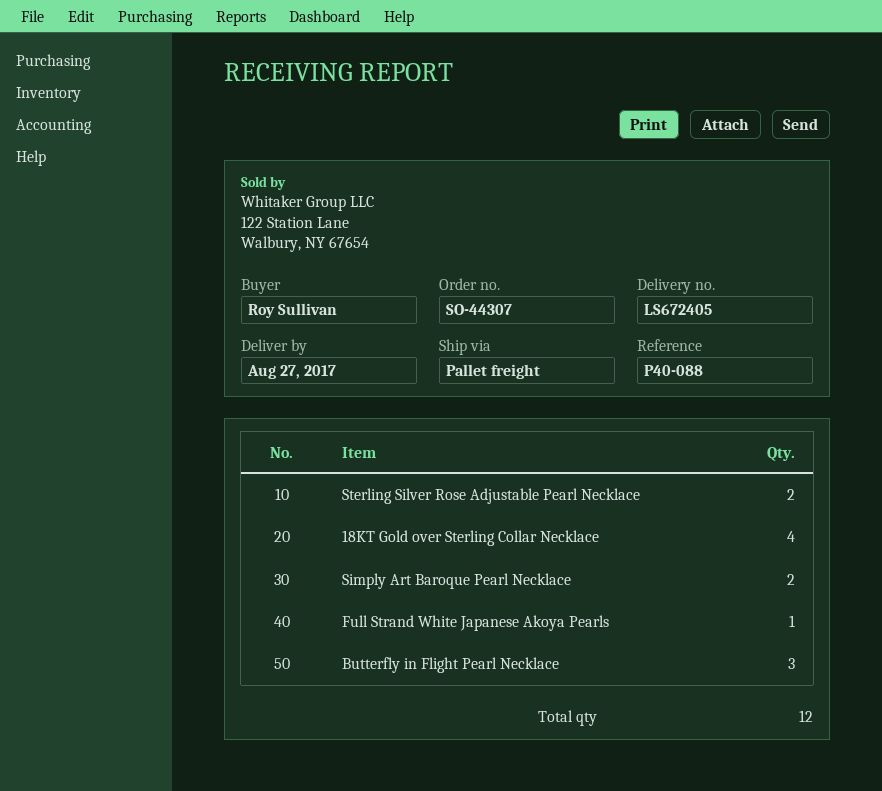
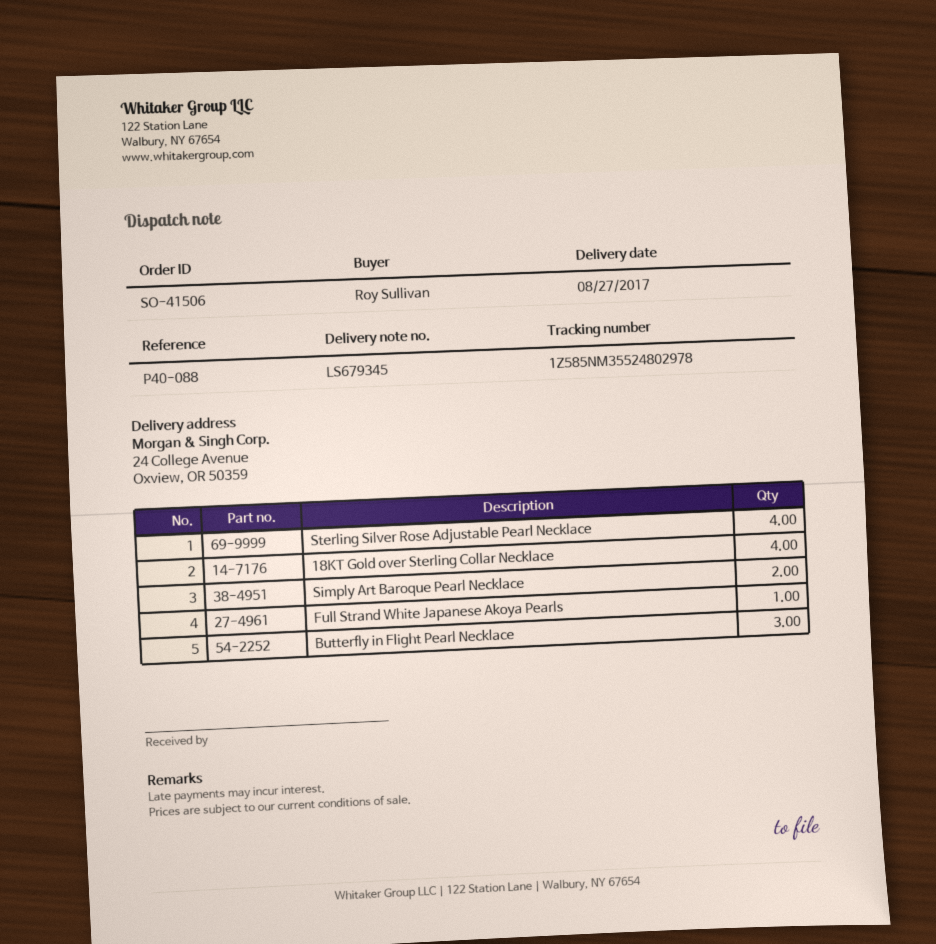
order number: SO-44307 -> SO-41506
delivery note number: LS672405 -> LS679345
Sterling Silver Rose Adjustable Pearl Necklace: 2 -> 4

